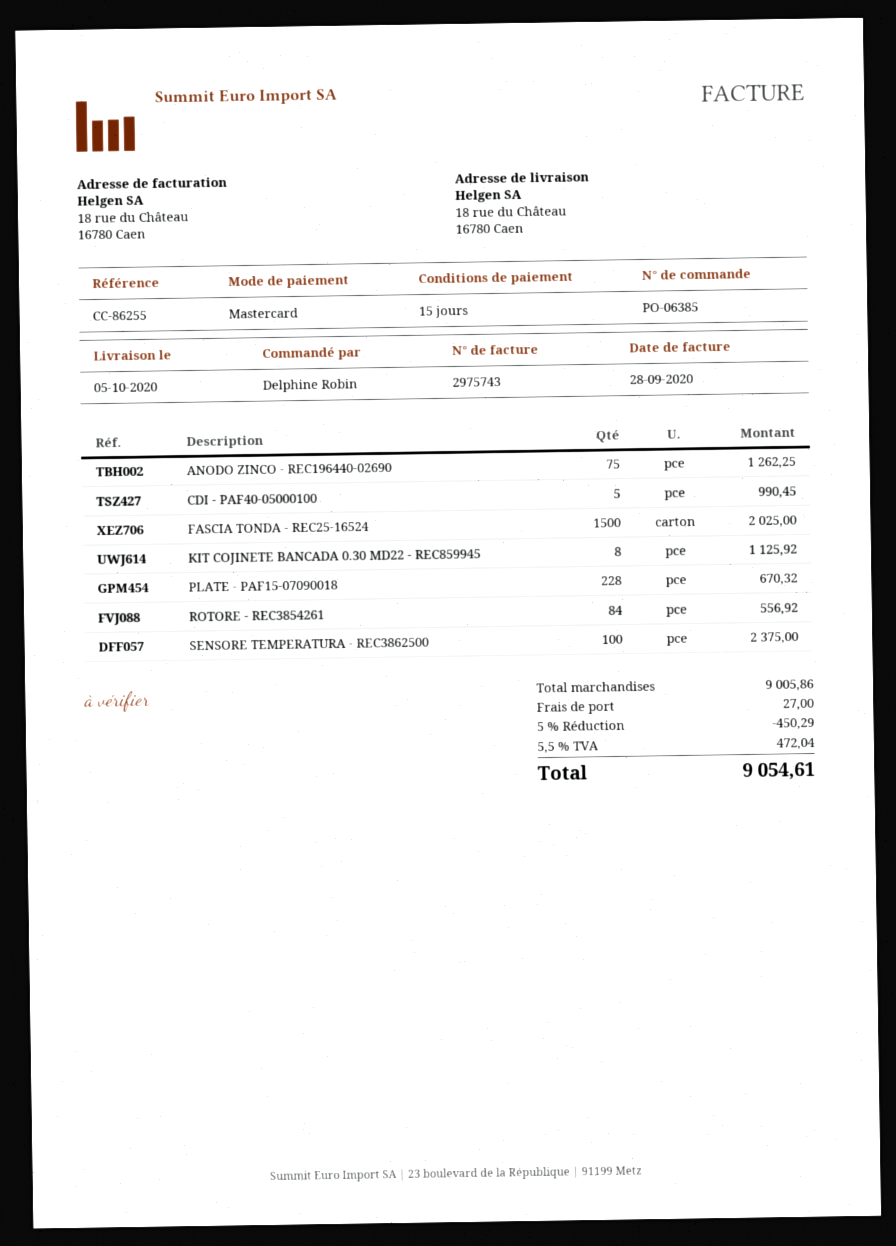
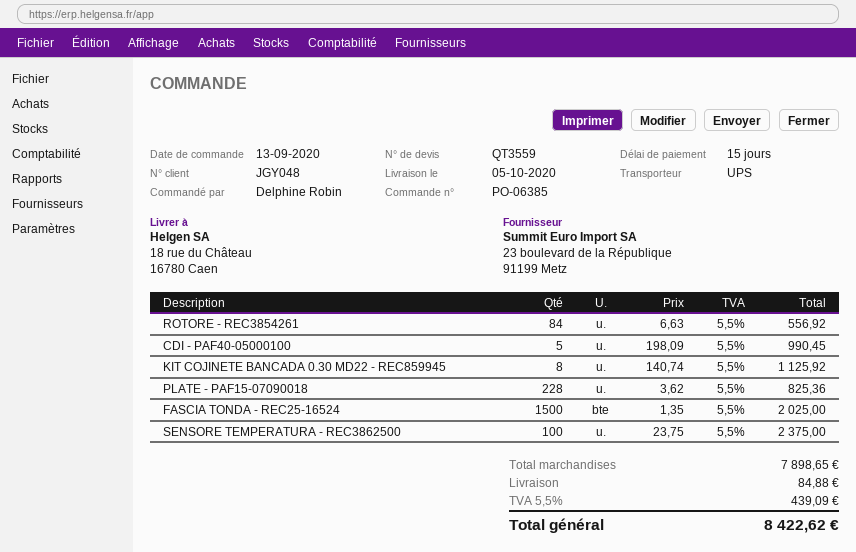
ANODO ZINCO - REC196440-02690: 75 for 1262.25 -> none
PLATE - PAF15-07090018: 228 for 670.32 -> 228 for 825.36
subtotal: 9005.86 -> 7898.65
discount: 5% = 450.29 -> none
shipping: 27.00 -> 84.88
tax: 5.5% = 472.04 -> 5.5% = 439.09
total: 9054.61 -> 8422.62

